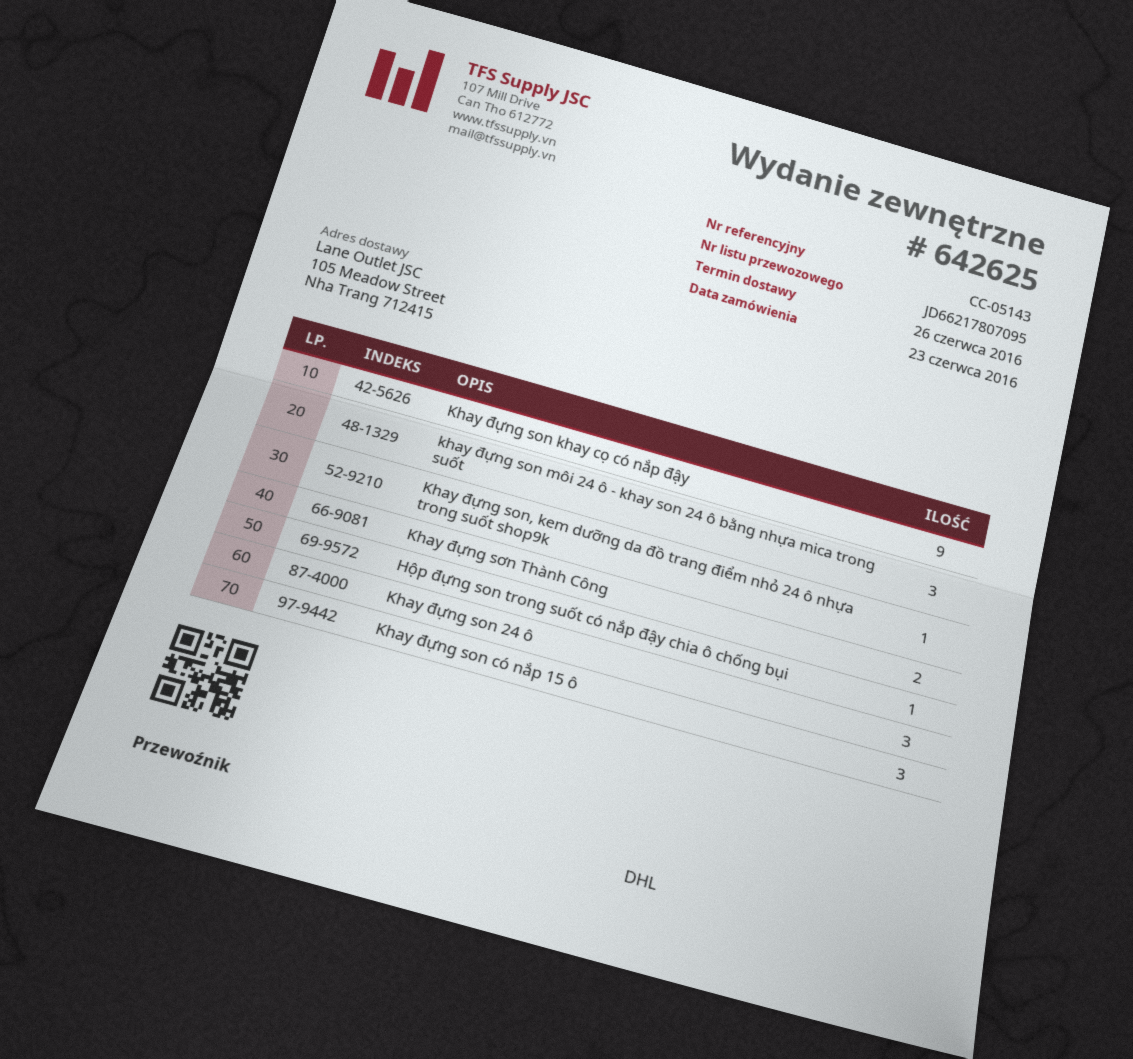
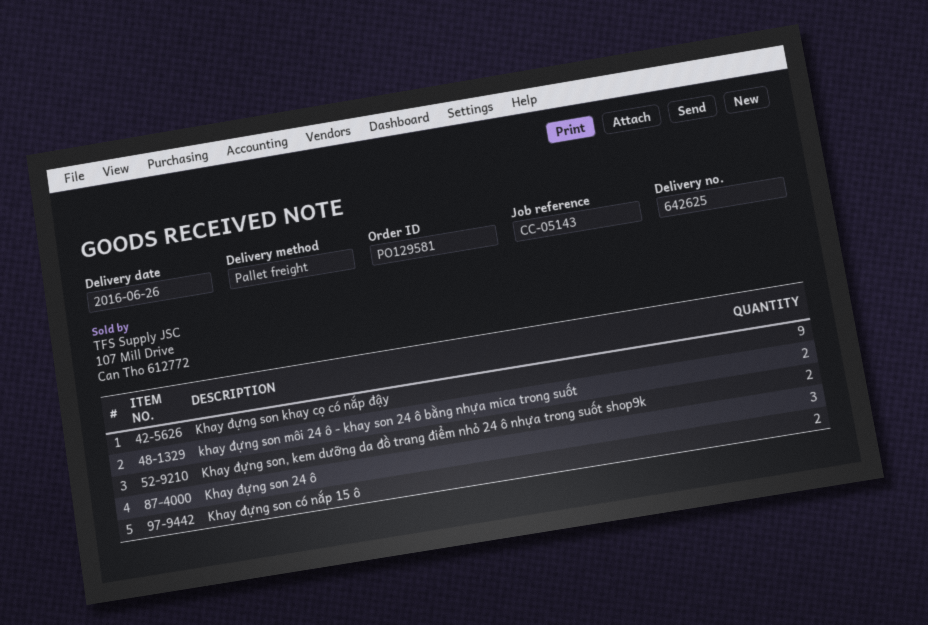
shipping method: DHL -> pallet freight
khay đựng son môi 24 ô - khay son 24 ô bằng nhựa mica trong suốt: 3 -> 2
Khay đựng son, kem dưỡng da đồ trang điểm nhỏ 24 ô nhựa trong suốt shop9k: 1 -> 2
Khay đựng sơn Thành Công: 2 -> none
Hộp đựng son trong suốt có nắp đậy chia ô chống bụi: 1 -> none
Khay đựng son có nắp 15 ô: 3 -> 2

